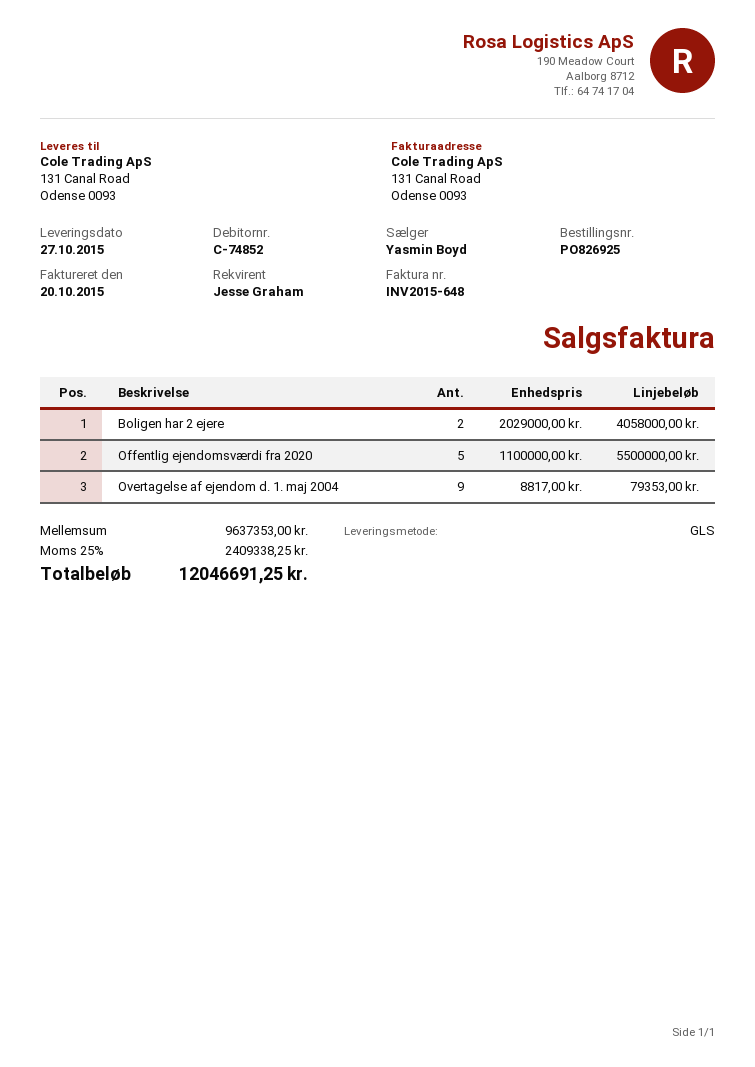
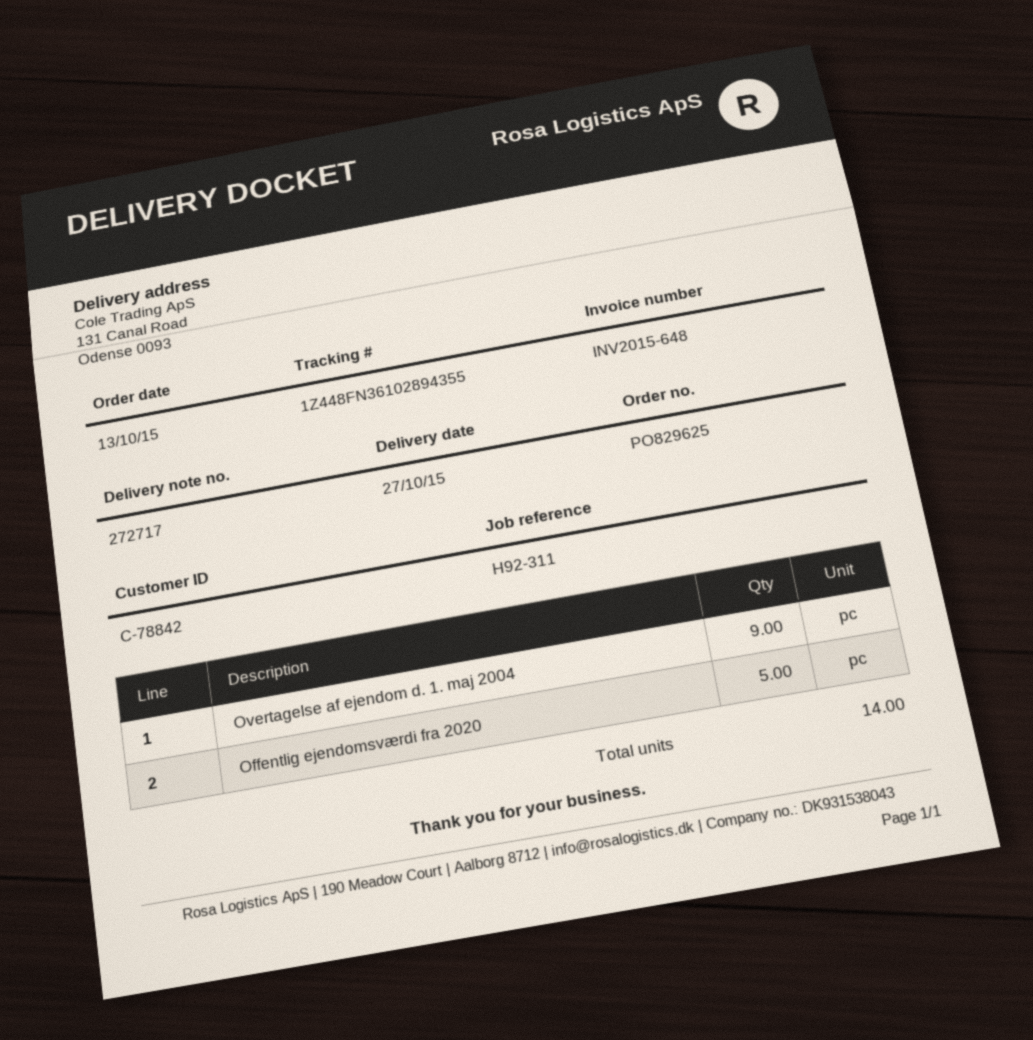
order number: PO826925 -> PO829625
customer number: C-74852 -> C-78842
Boligen har 2 ejere: 2 -> none

